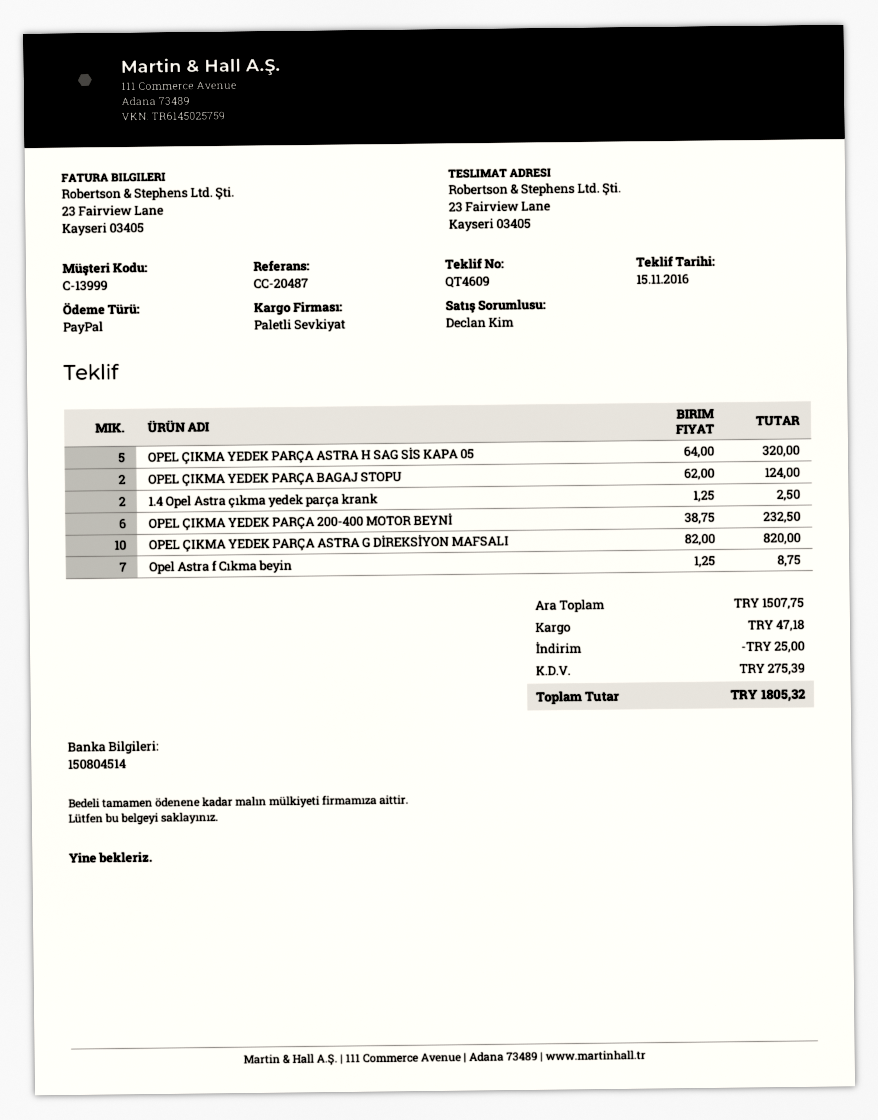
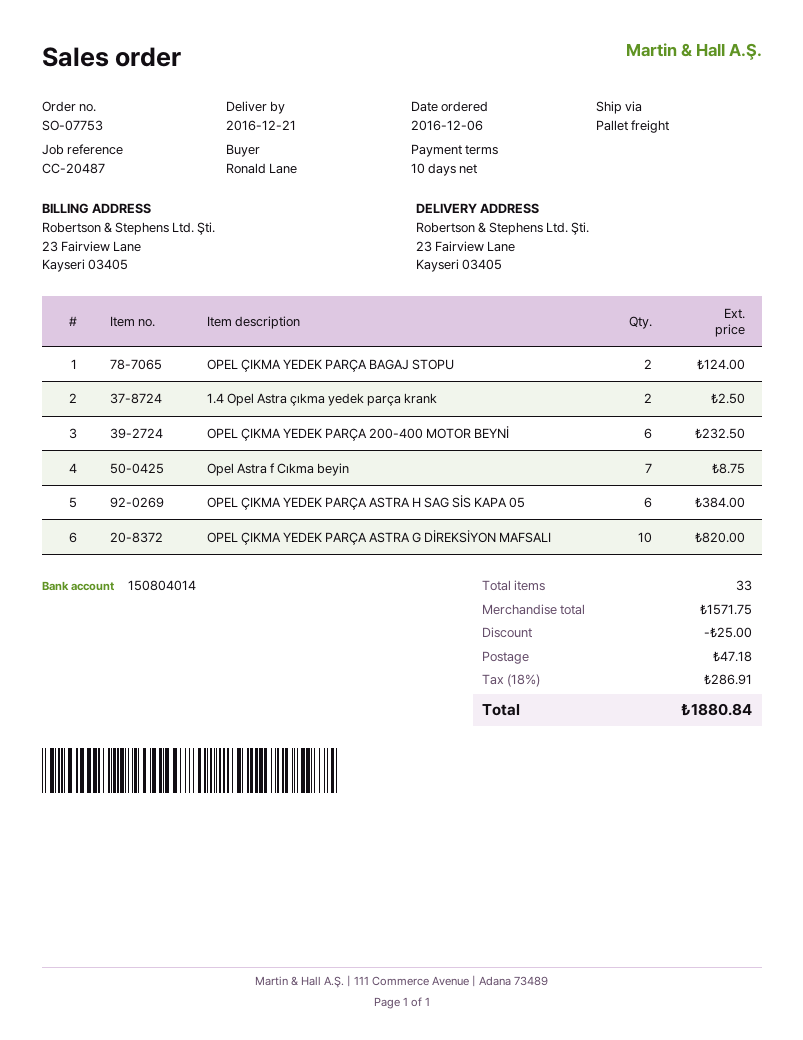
bank account: 150804514 -> 150804014
OPEL ÇIKMA YEDEK PARÇA ASTRA H SAG SİS KAPA 05: 5 for 320.00 -> 6 for 384.00
subtotal: 1507.75 -> 1571.75
tax: 275.39 -> 286.91
total: 1805.32 -> 1880.84

